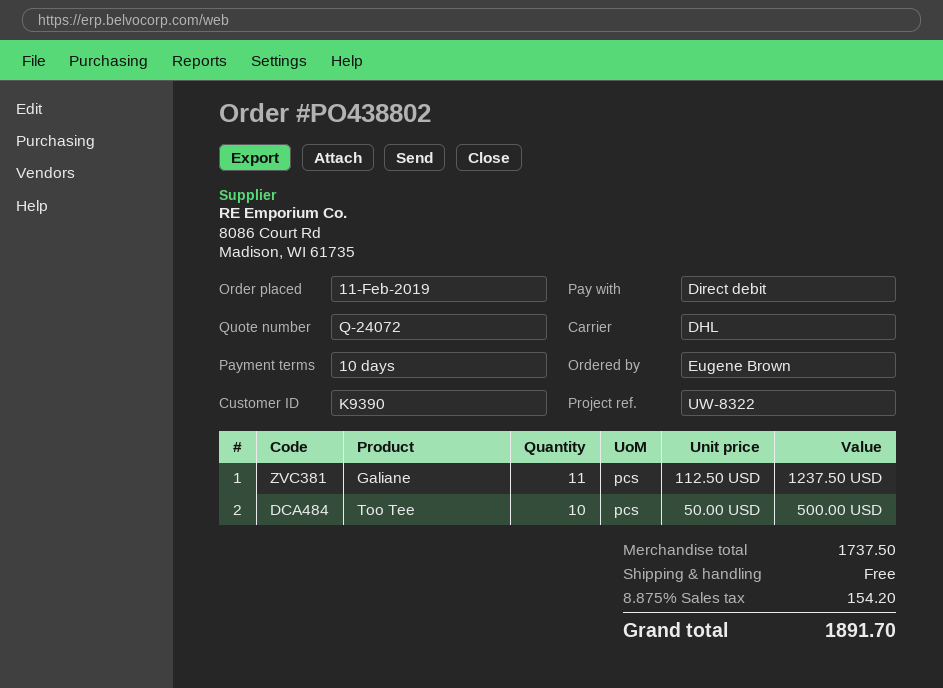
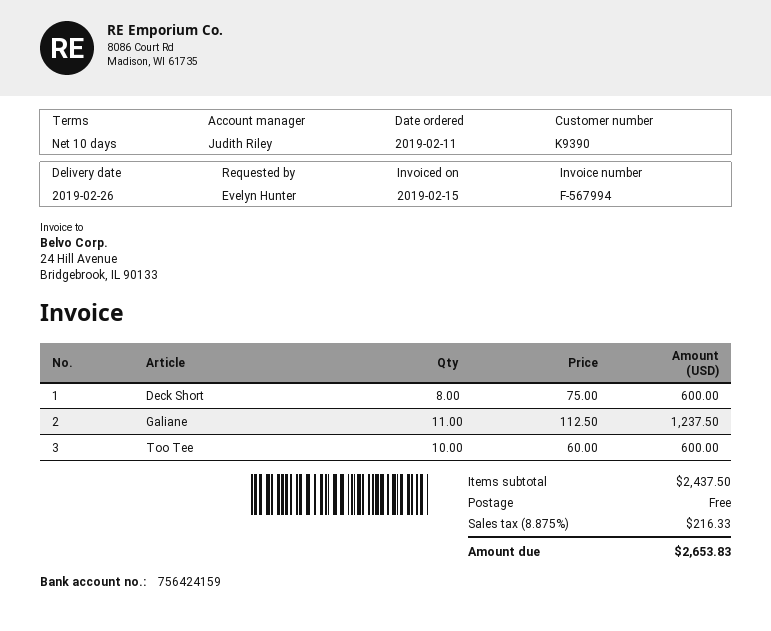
ordered by: Eugene Brown -> Evelyn Hunter
Too Tee: 10 x 50.00 = 500.00 -> 10 x 60.00 = 600.00
Deck Short: none -> 8 x 75.00 = 600.00
subtotal: 1737.50 -> 2437.50
tax: 8.875% = 154.20 -> 8.875% = 216.33
total: 1891.70 -> 2653.83

